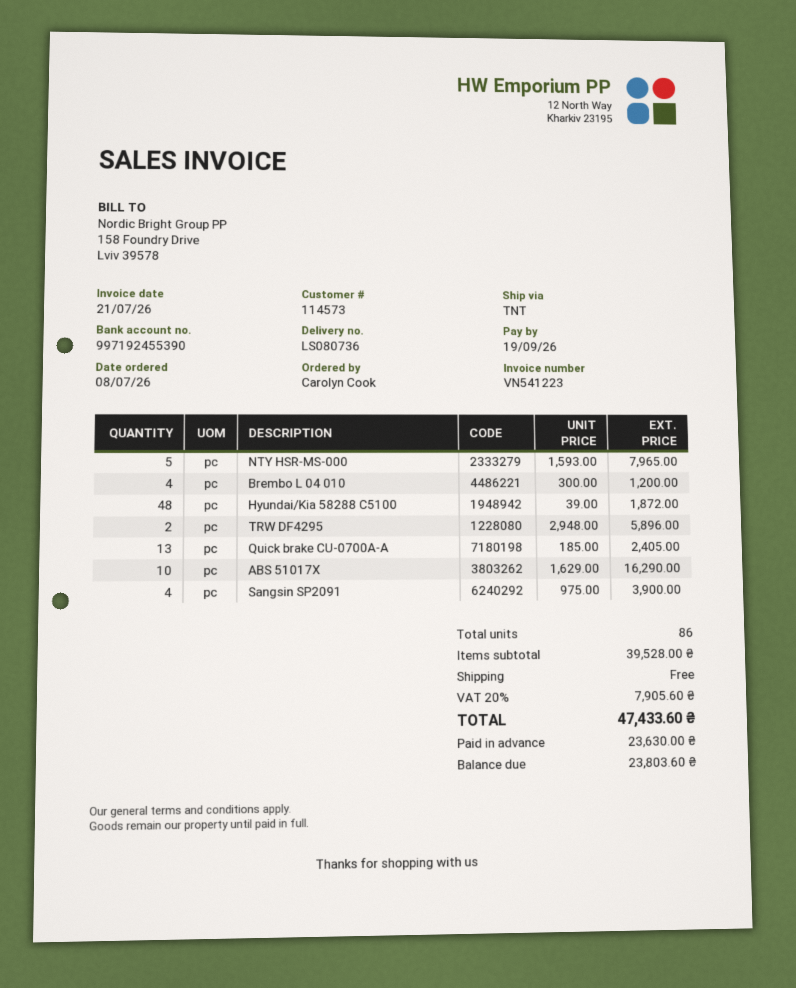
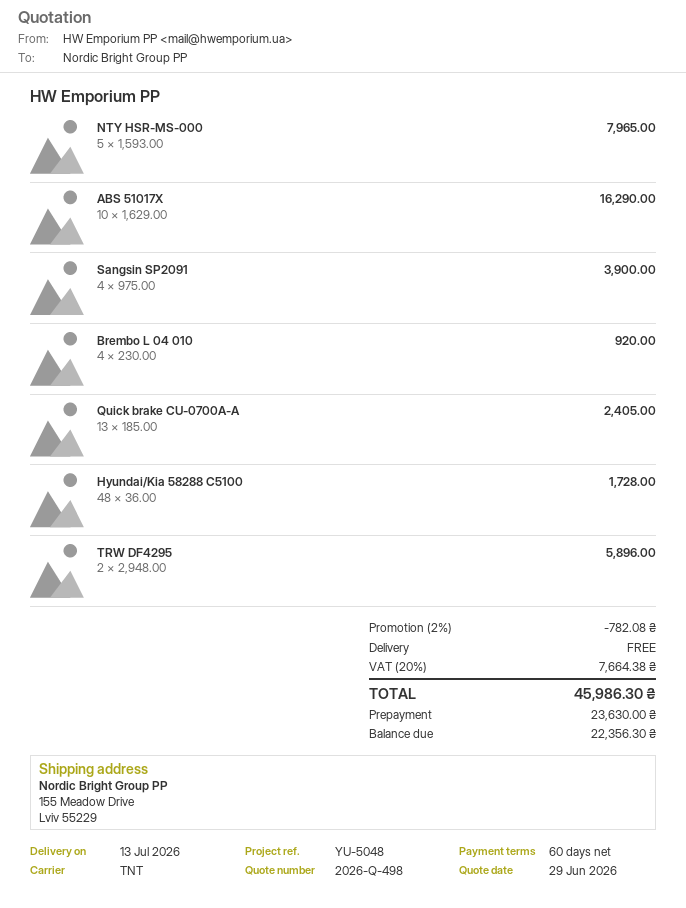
Brembo L 04 010: 4 x 300.00 = 1200.00 -> 4 x 230.00 = 920.00
Hyundai/Kia 58288 C5100: 48 x 39.00 = 1872.00 -> 48 x 36.00 = 1728.00
discount: none -> 2% = 782.08
tax: 20% = 7905.60 -> 20% = 7664.38
total: 47433.60 -> 45986.30
balance: 23803.60 -> 22356.30

